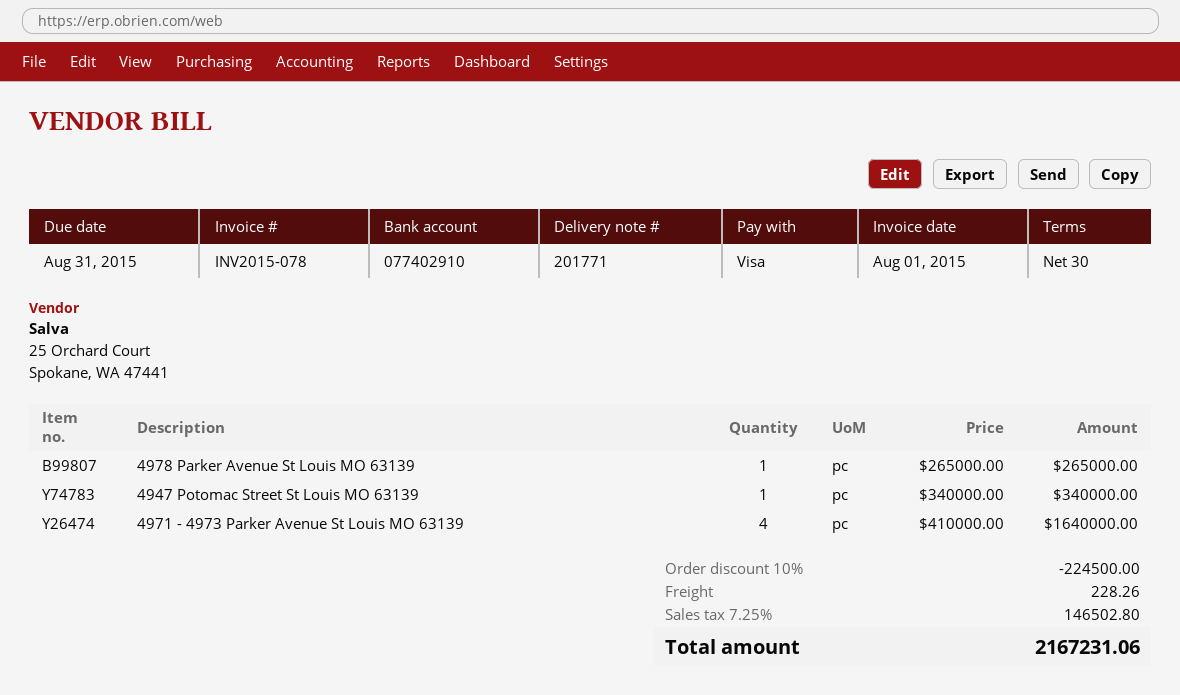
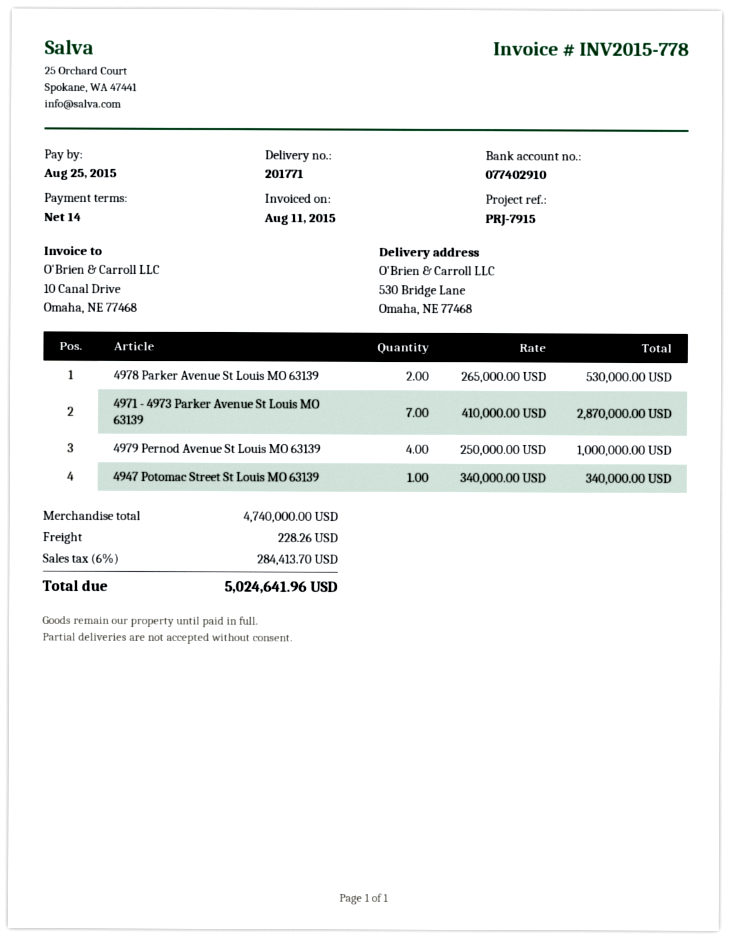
invoice number: INV2015-078 -> INV2015-778
invoice date: 2015-08-01 -> 2015-08-11
payment terms: 30 days -> 14 days
due date: 2015-08-31 -> 2015-08-25
4978 Parker Avenue St Louis MO 63139: 1 x 265000.00 = 265000.00 -> 2 x 265000.00 = 530000.00
4971 - 4973 Parker Avenue St Louis MO 63139: 4 x 410000.00 = 1640000.00 -> 7 x 410000.00 = 2870000.00
4979 Pernod Avenue St Louis MO 63139: none -> 4 x 250000.00 = 1000000.00
discount: 10% = 224500.00 -> none
tax: 7.25% = 146502.80 -> 6% = 284413.70
total: 2167231.06 -> 5024641.96

